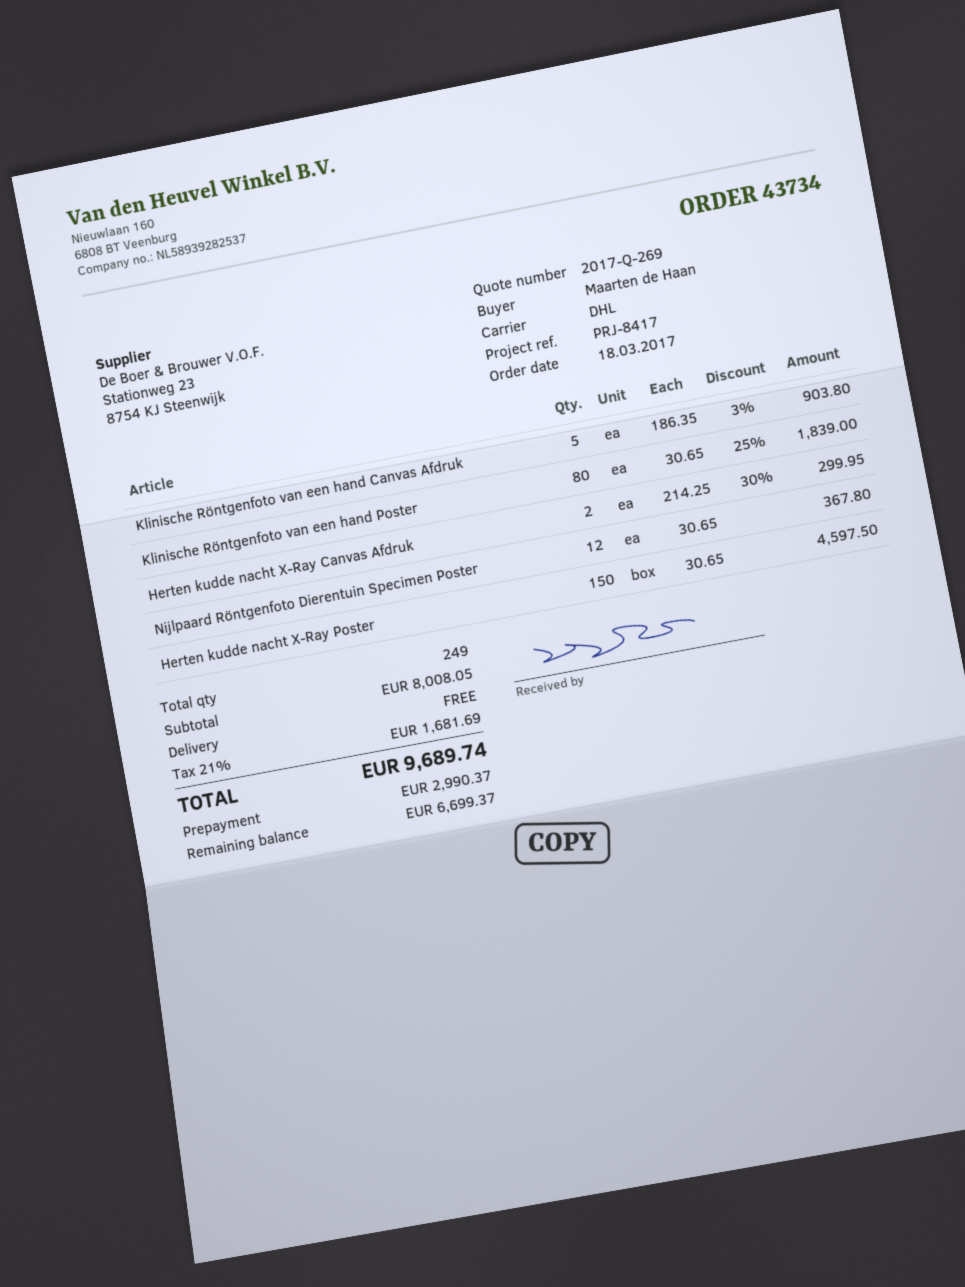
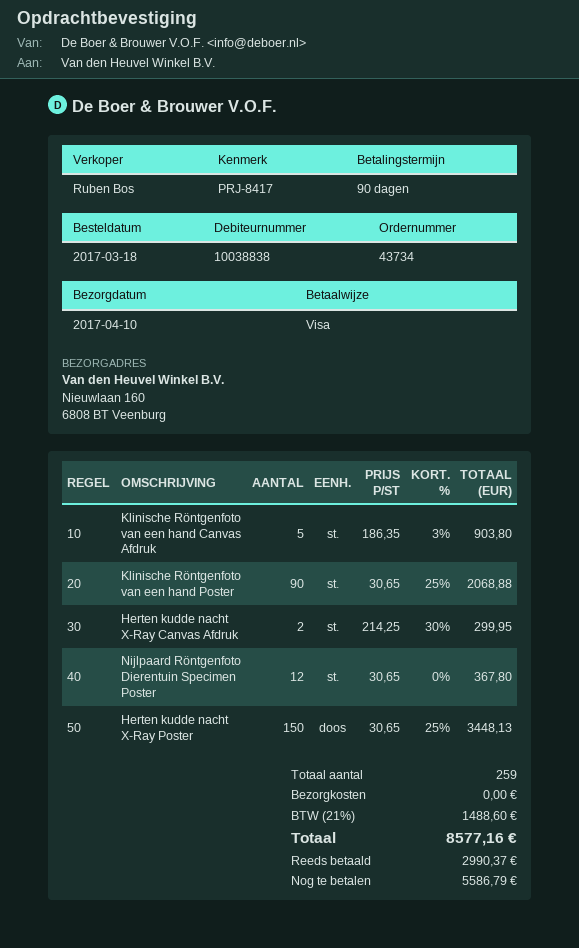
Klinische Röntgenfoto van een hand Poster: 80 x 30.65 - 25% = 1839.00 -> 90 x 30.65 - 25% = 2068.88
Herten kudde nacht X-Ray Poster: 150 x 30.65 = 4597.50 -> 150 x 30.65 - 25% = 3448.13
total quantity: 249 -> 259
tax: 21% = 1681.69 -> 21% = 1488.60
total: 9689.74 -> 8577.16
balance: 6699.37 -> 5586.79

